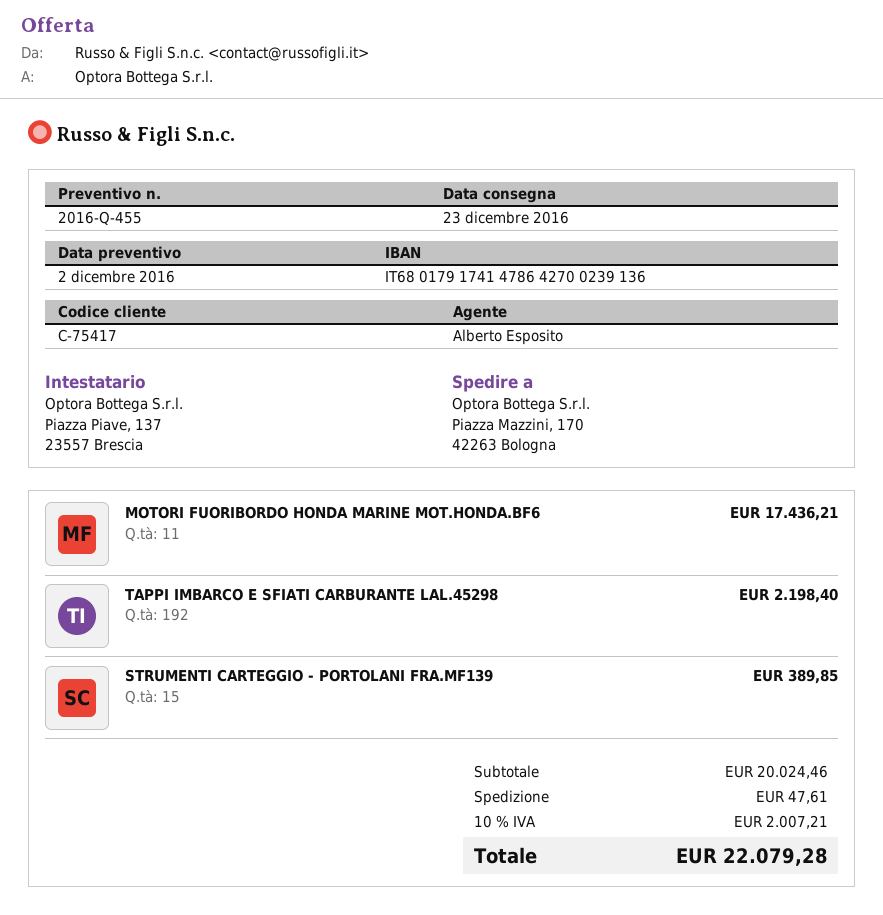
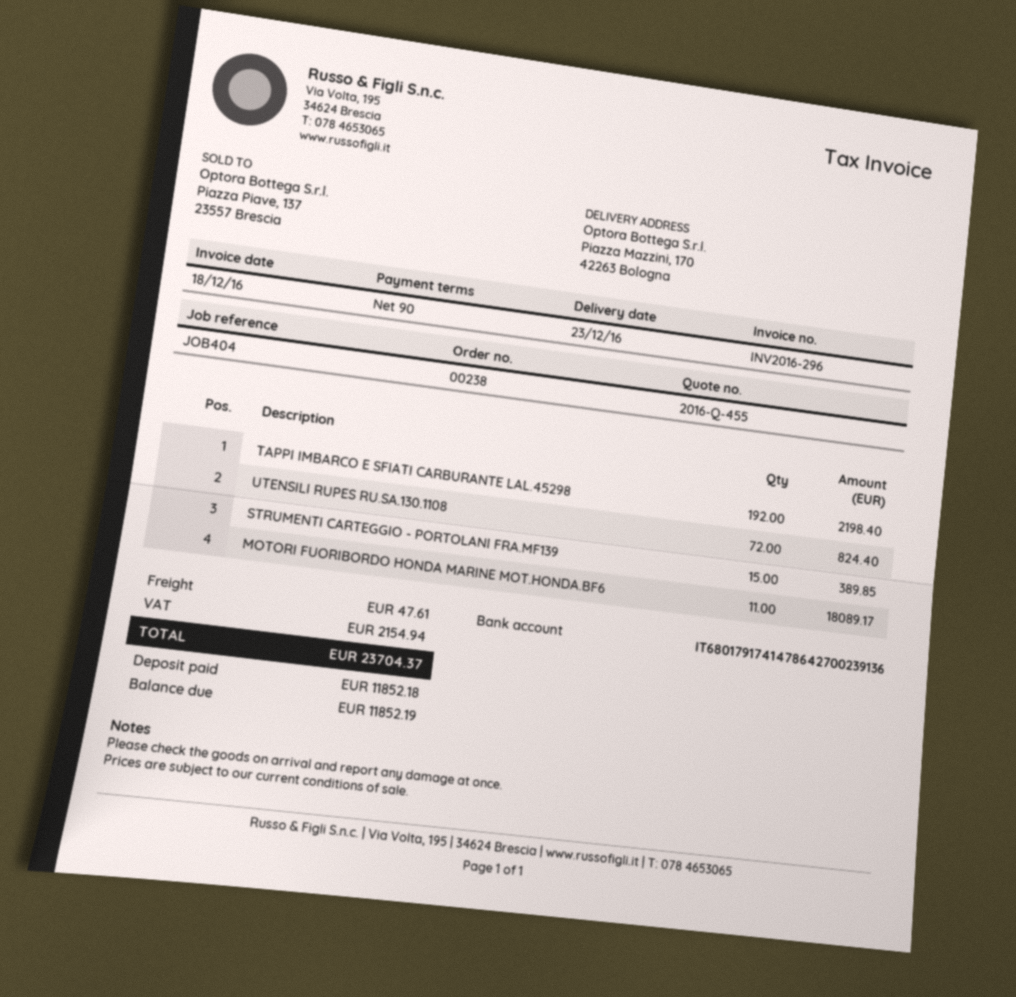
MOTORI FUORIBORDO HONDA MARINE MOT.HONDA.BF6: 11 for 17436.21 -> 11 for 18089.17
UTENSILI RUPES RU.SA.130.1108: none -> 72 for 824.40
tax: 2007.21 -> 2154.94
total: 22079.28 -> 23704.37

